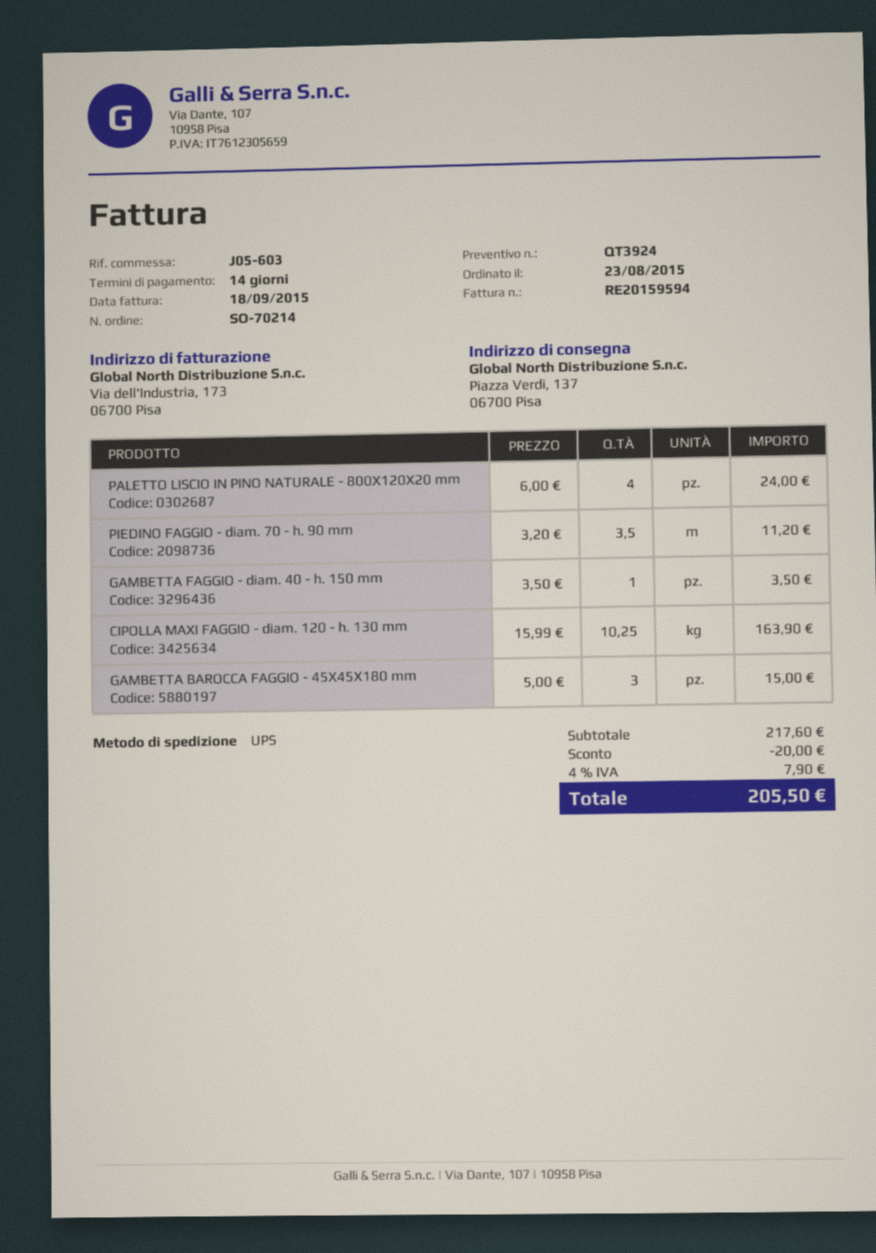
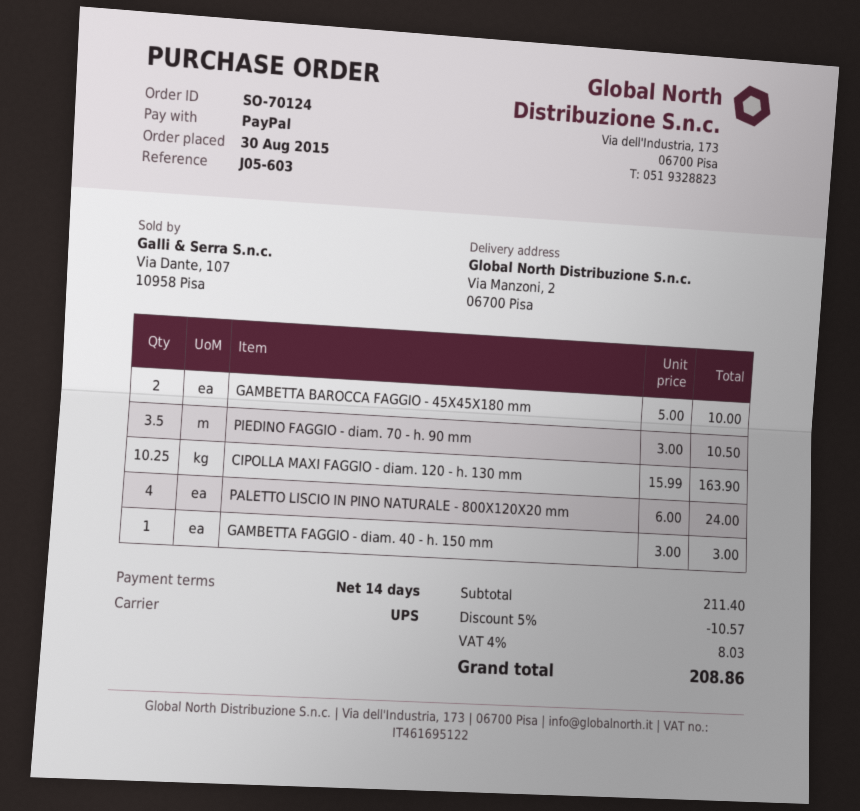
order number: SO-70214 -> SO-70124
order date: 2015-08-23 -> 2015-08-30
ship to: Piazza Verdi, 137, 06700 Pisa -> Via Manzoni, 2, 06700 Pisa
PIEDINO FAGGIO - diam. 70 - h. 90 mm: 3.5 x 3.20 = 11.20 -> 3.5 x 3.00 = 10.50
GAMBETTA FAGGIO - diam. 40 - h. 150 mm: 1 x 3.50 = 3.50 -> 1 x 3.00 = 3.00
GAMBETTA BAROCCA FAGGIO - 45X45X180 mm: 3 x 5.00 = 15.00 -> 2 x 5.00 = 10.00
subtotal: 217.60 -> 211.40
discount: 20.00 -> 10.57
tax: 4% = 7.90 -> 4% = 8.03
total: 205.50 -> 208.86

